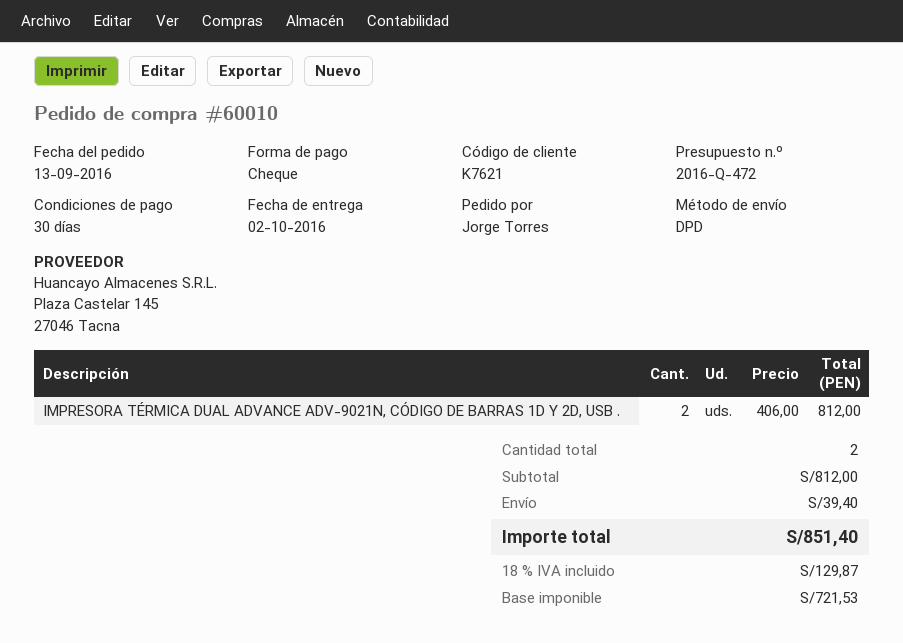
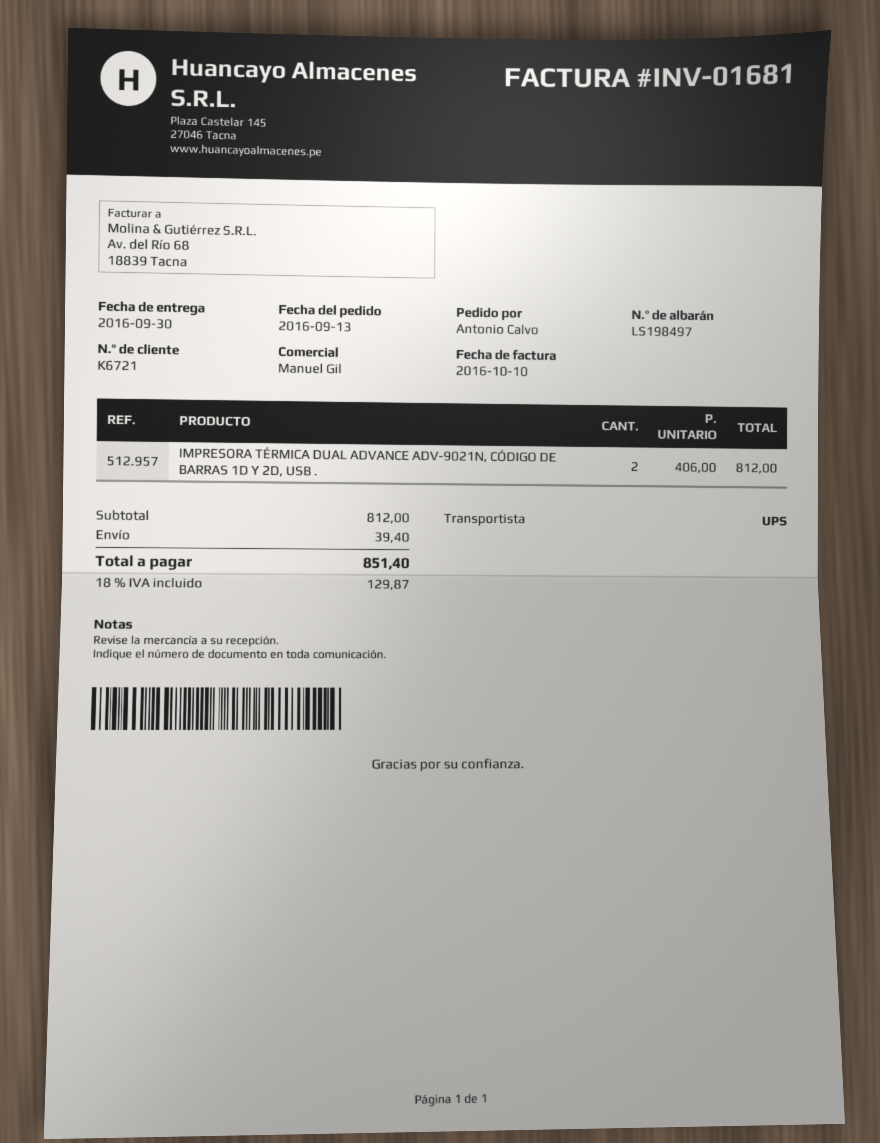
delivery date: 2016-10-02 -> 2016-09-30
customer number: K7621 -> K6721
ordered by: Jorge Torres -> Antonio Calvo
shipping method: DPD -> UPS

